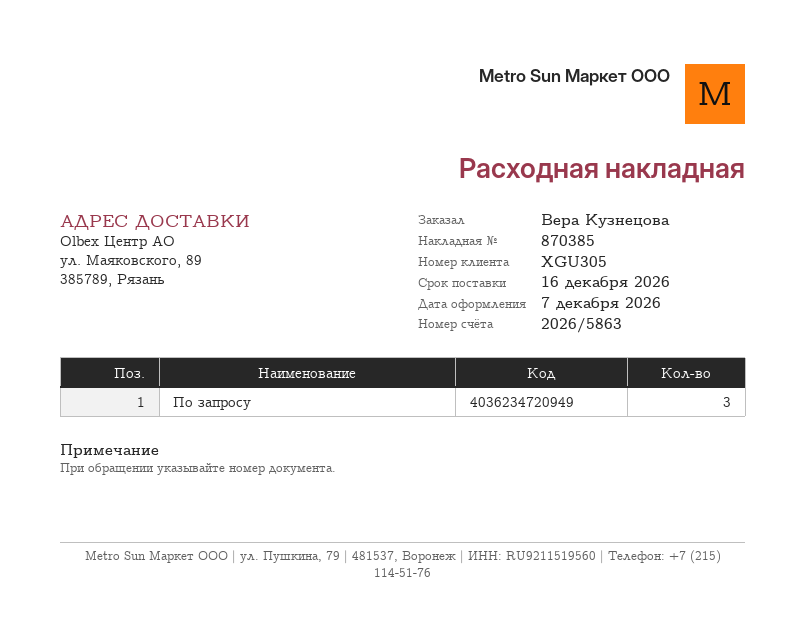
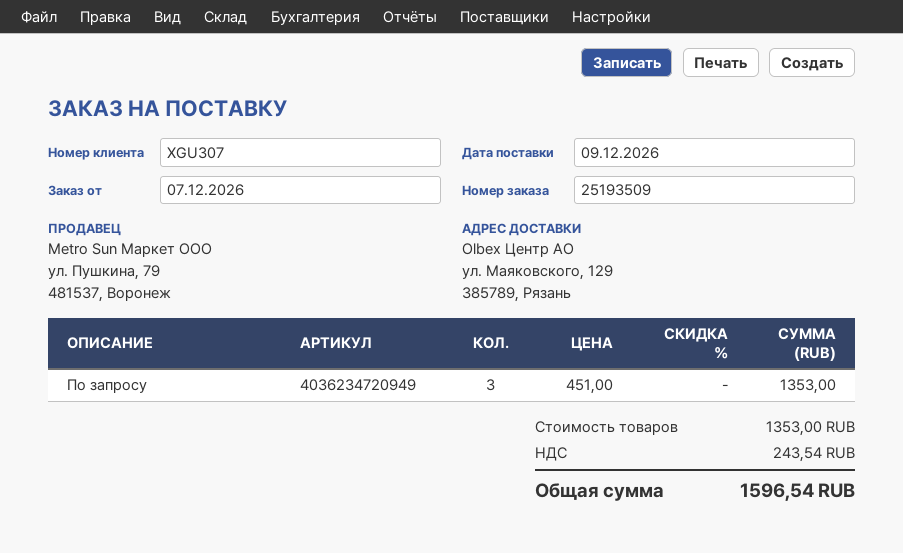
delivery date: 2026-12-16 -> 2026-12-09
customer number: XGU305 -> XGU307
ship to: ул. Маяковского, 89, 385789, Рязань -> ул. Маяковского, 129, 385789, Рязань

